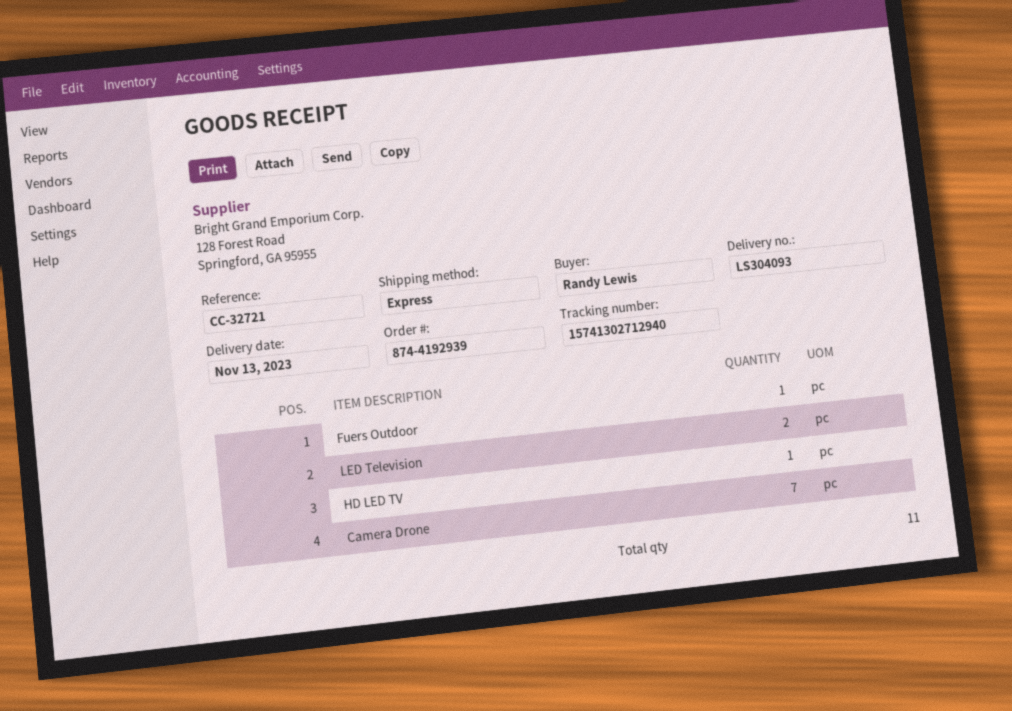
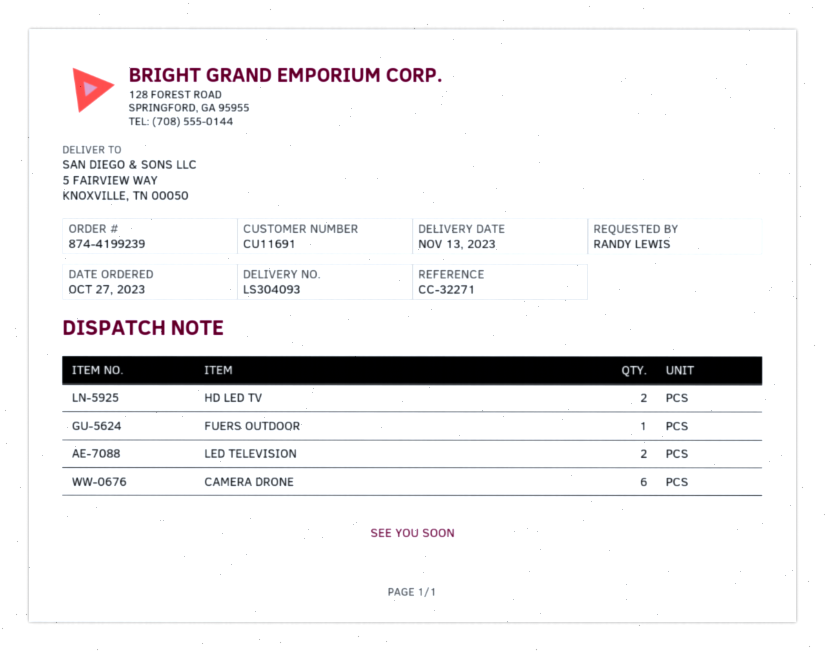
order number: 874-4192939 -> 874-4199239
reference: CC-32721 -> CC-32271
HD LED TV: 1 -> 2
Camera Drone: 7 -> 6

